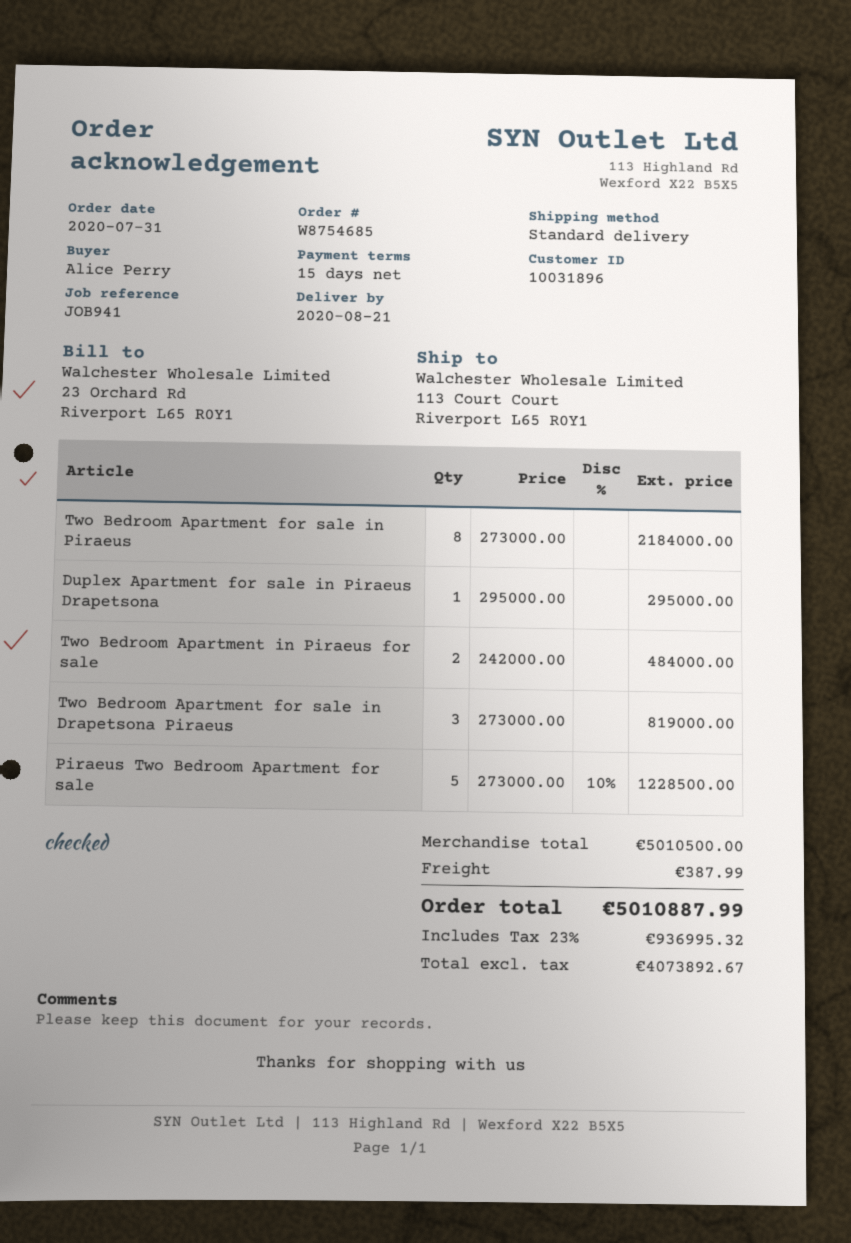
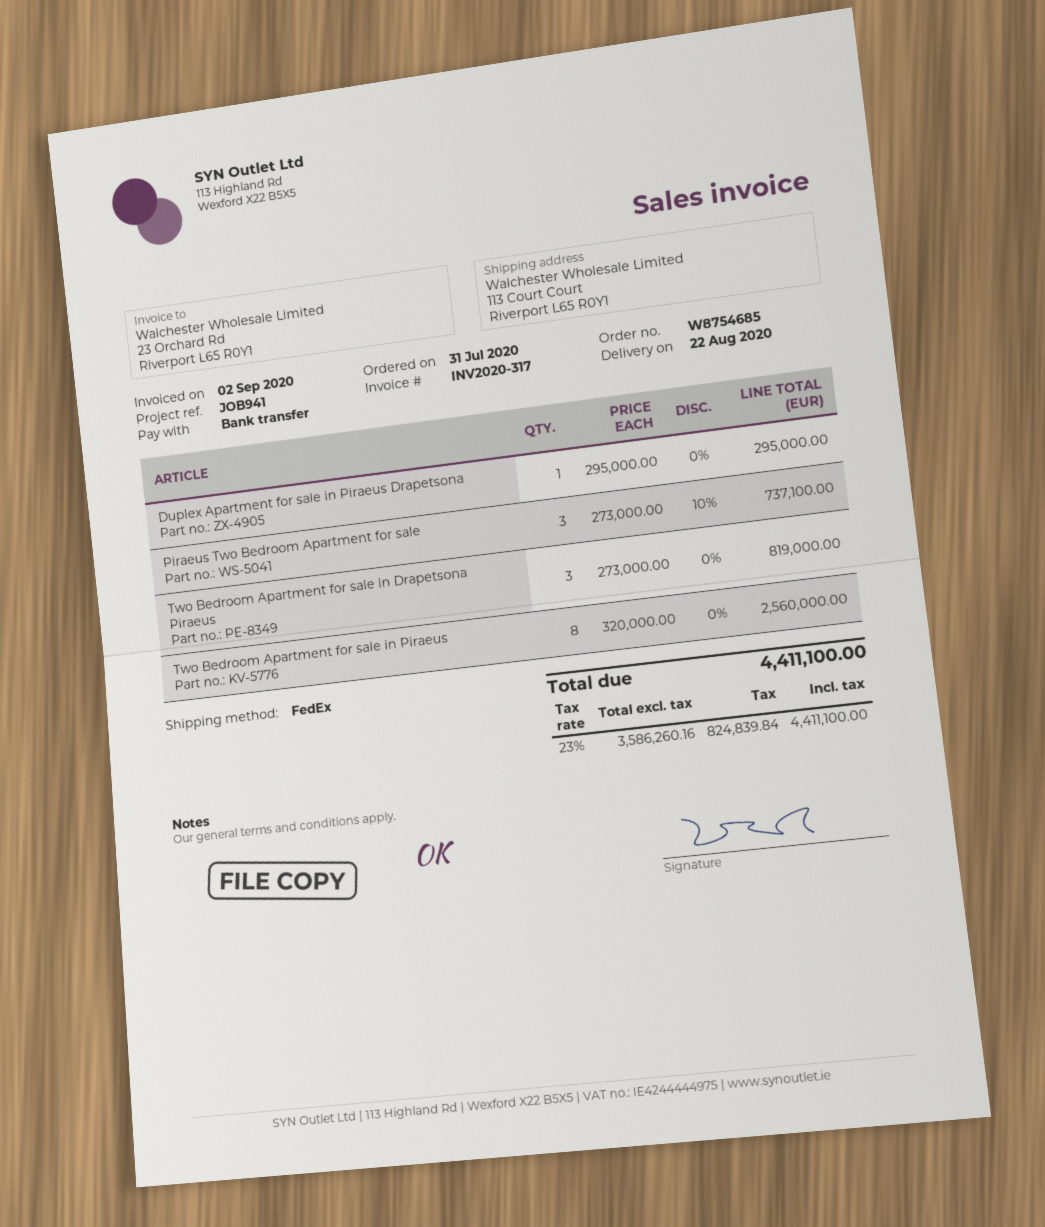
delivery date: 2020-08-21 -> 2020-08-22
shipping method: standard -> FedEx
Two Bedroom Apartment for sale in Piraeus: 8 x 273000.00 = 2184000.00 -> 8 x 320000.00 = 2560000.00
Two Bedroom Apartment in Piraeus for sale: 2 x 242000.00 = 484000.00 -> none
Piraeus Two Bedroom Apartment for sale: 5 x 273000.00 - 10% = 1228500.00 -> 3 x 273000.00 - 10% = 737100.00
shipping: 387.99 -> none
net: 4073892.67 -> 3586260.16
tax: 23% = 936995.32 -> 23% = 824839.84
total: 5010887.99 -> 4411100.00

